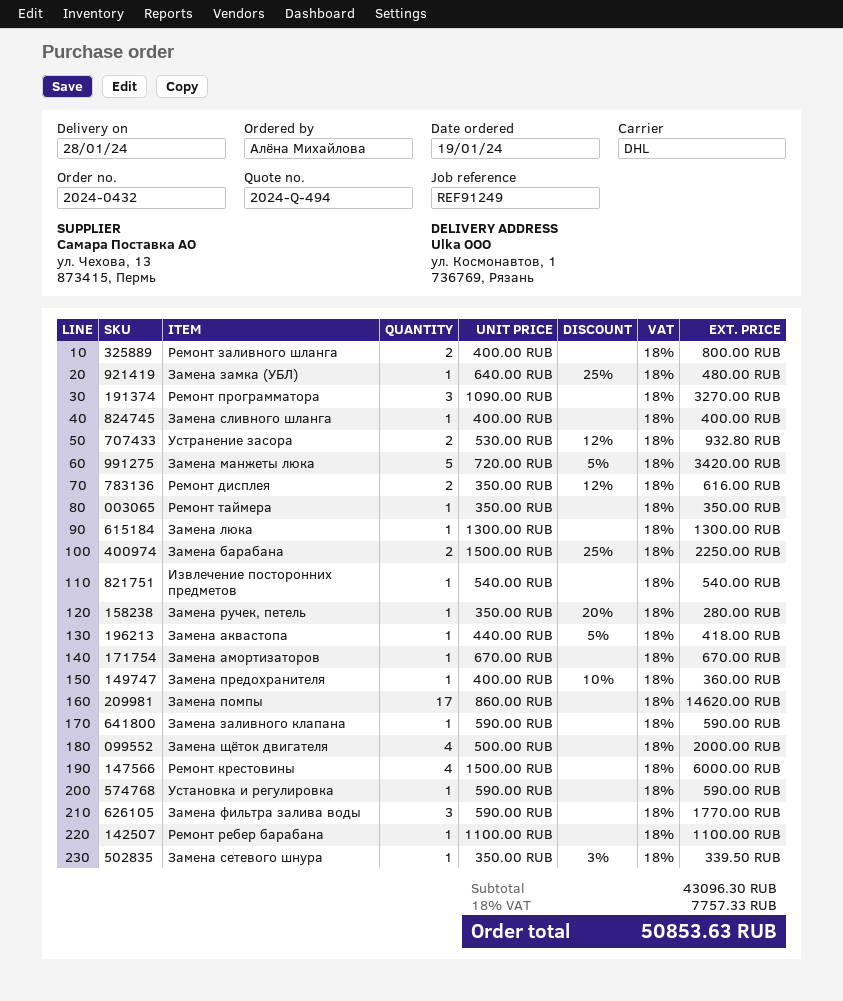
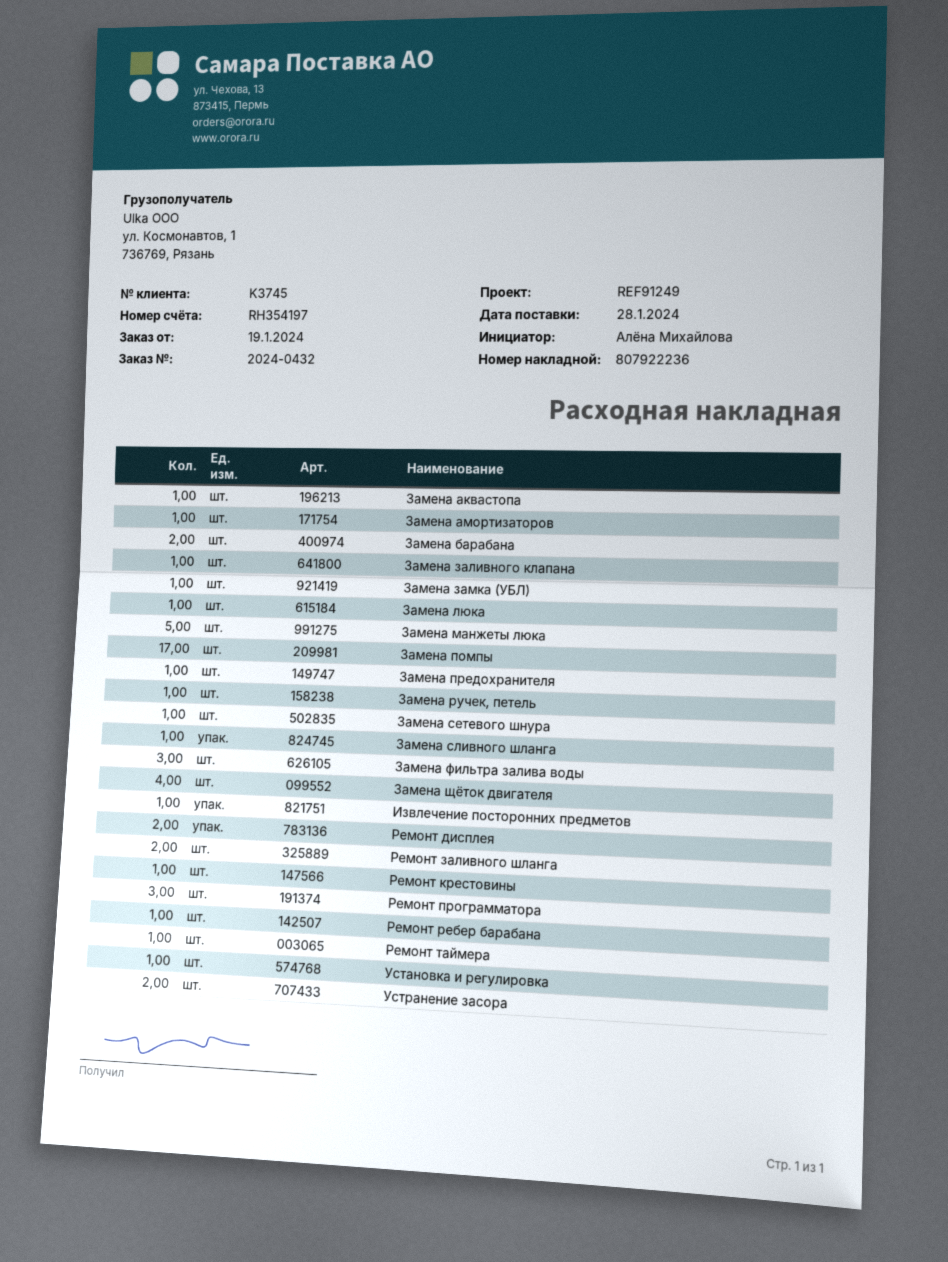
Ремонт крестовины: 4 -> 1

